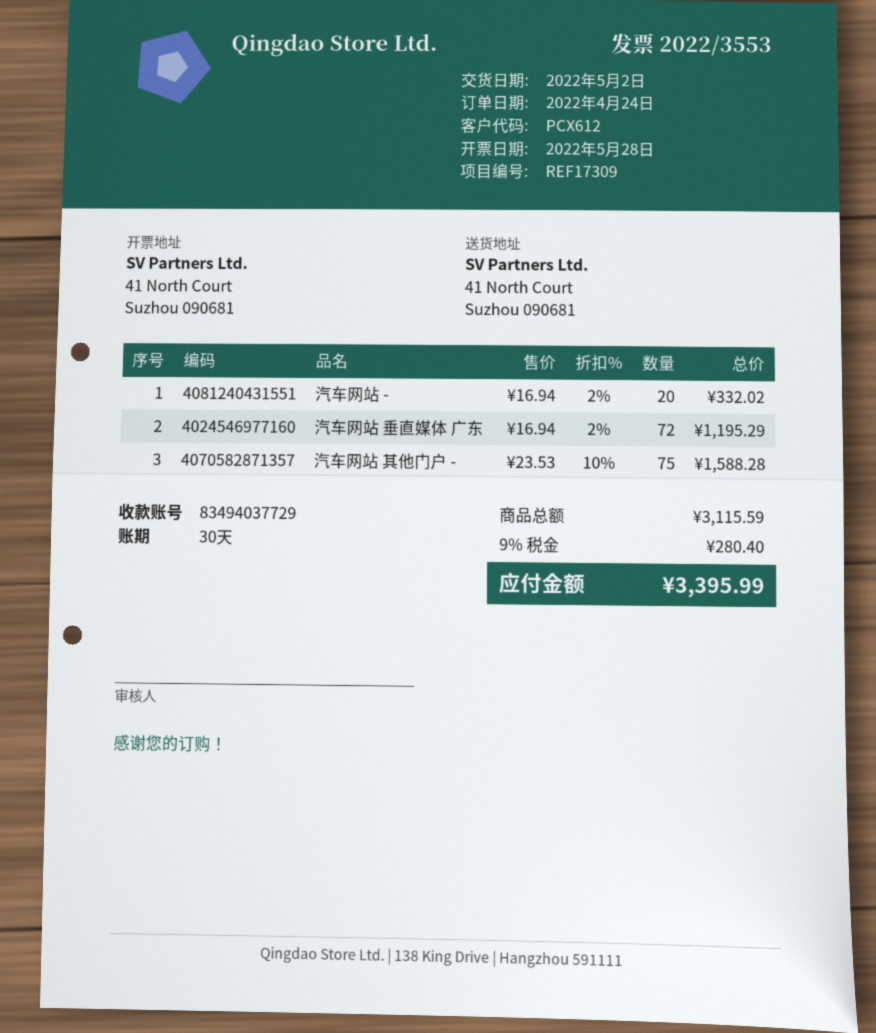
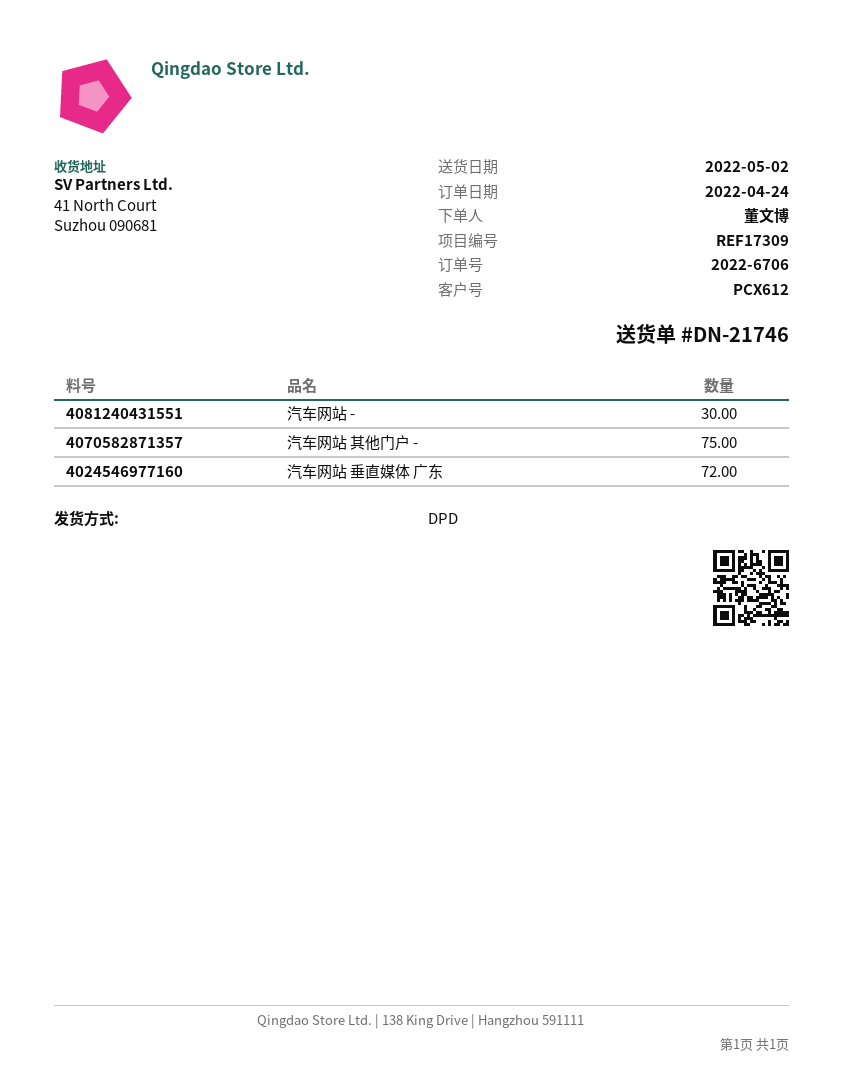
汽车网站 -: 20 -> 30

